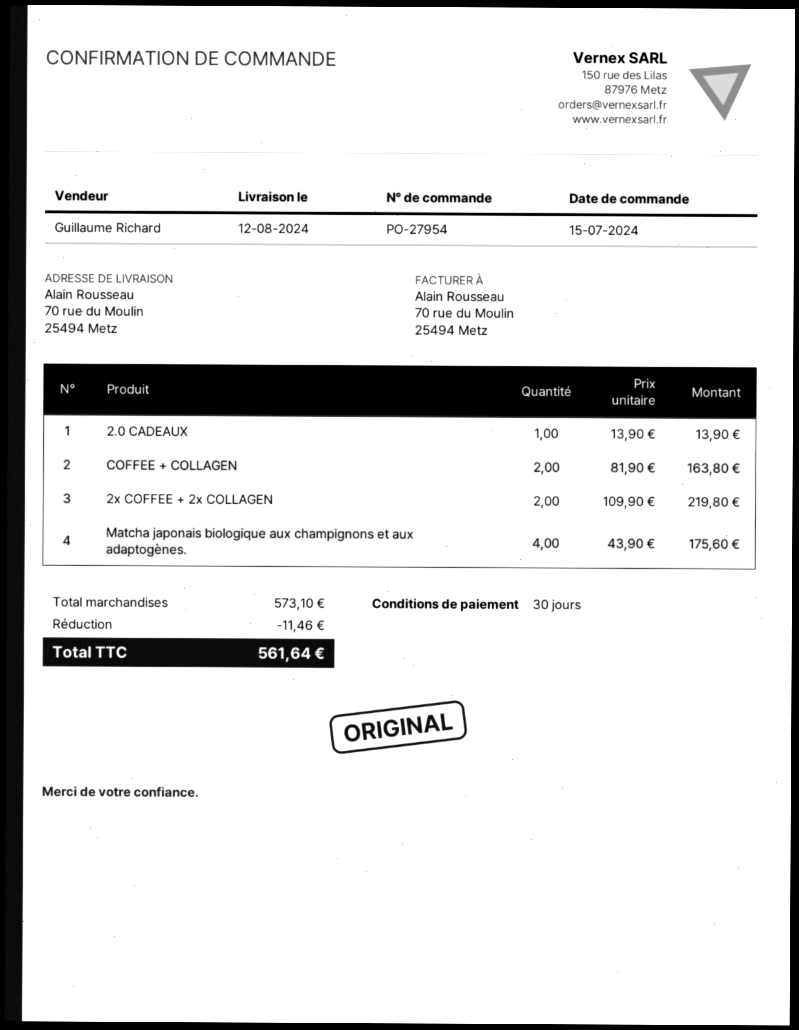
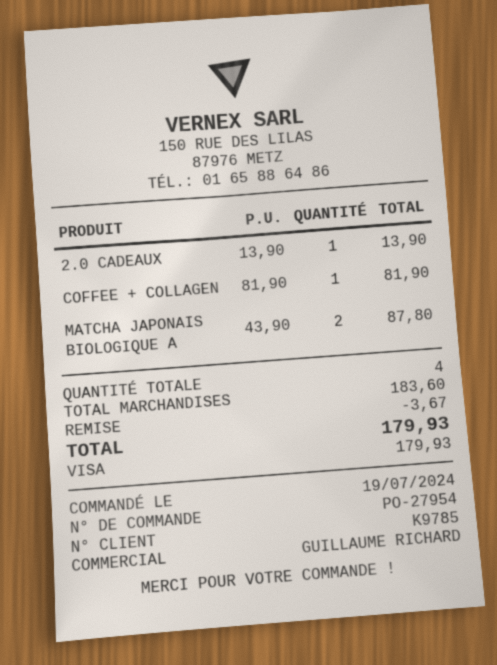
order date: 2024-07-15 -> 2024-07-19
COFFEE + COLLAGEN: 2 x 81.90 = 163.80 -> 1 x 81.90 = 81.90
2x COFFEE + 2x COLLAGEN: 2 x 109.90 = 219.80 -> none
Matcha japonais biologique aux champignons et aux adaptogènes.: 4 x 43.90 = 175.60 -> 2 x 43.90 = 87.80
subtotal: 573.10 -> 183.60
discount: 11.46 -> 3.67
total: 561.64 -> 179.93

